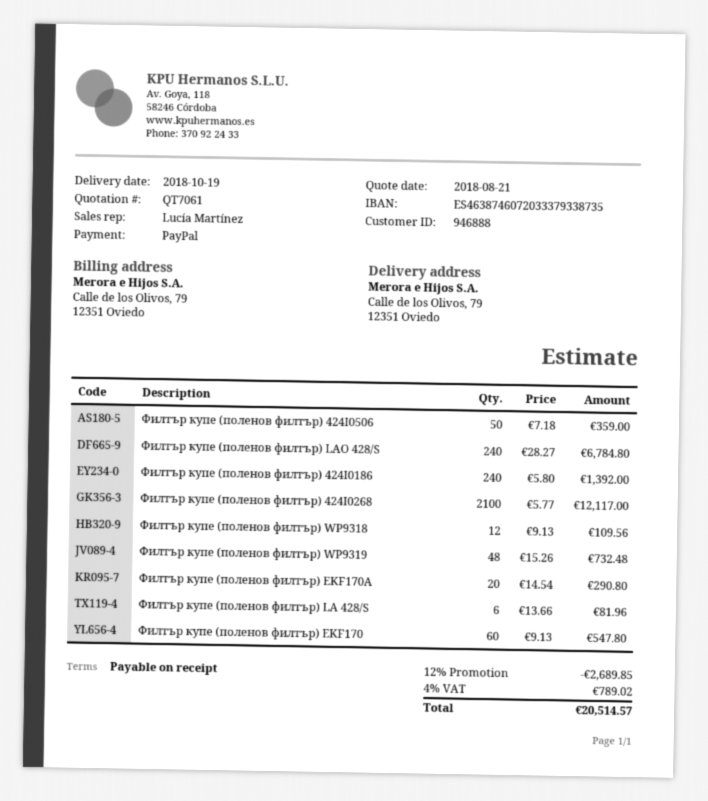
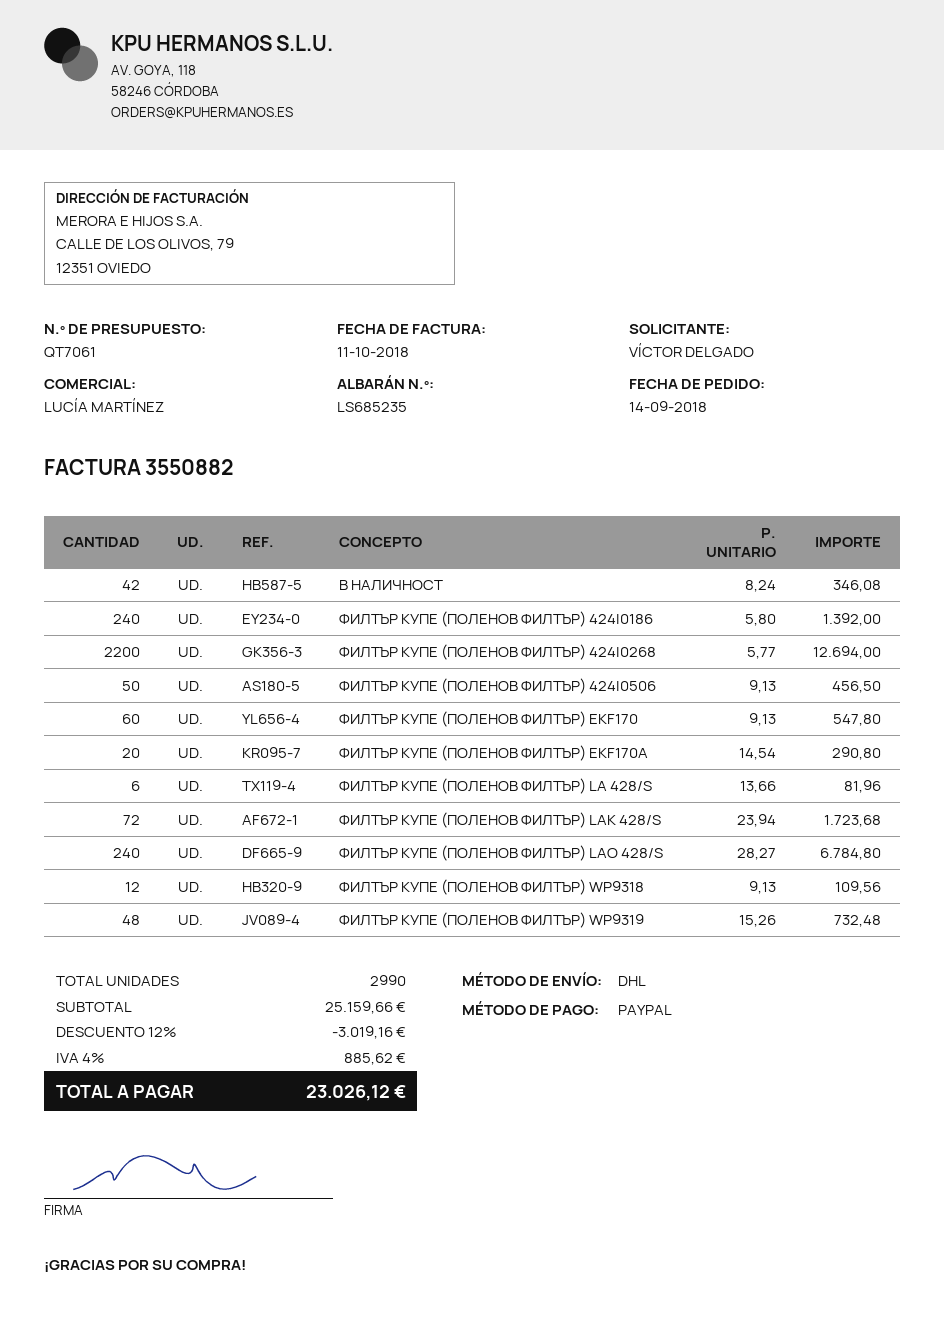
Филтър купе (поленов филтър) 424I0506: 50 x 7.18 = 359.00 -> 50 x 9.13 = 456.50
Филтър купе (поленов филтър) 424I0268: 2100 x 5.77 = 12117.00 -> 2200 x 5.77 = 12694.00
В НАЛИЧНОСТ: none -> 42 x 8.24 = 346.08
ФИЛТЪР КУПЕ (ПОЛЕНОВ ФИЛТЪР) LAK 428/S: none -> 72 x 23.94 = 1723.68
discount: 12% = 2689.85 -> 12% = 3019.16
tax: 4% = 789.02 -> 4% = 885.62
total: 20514.57 -> 23026.12

